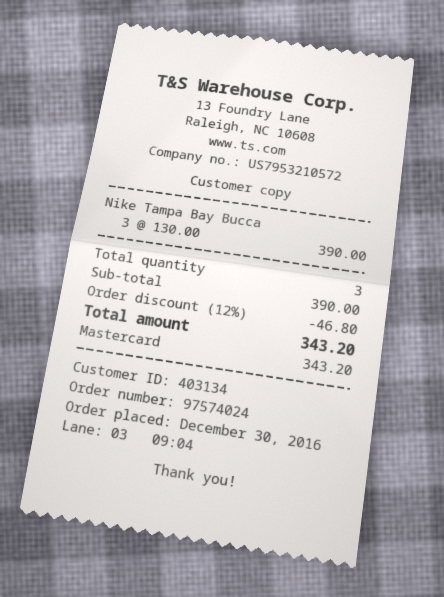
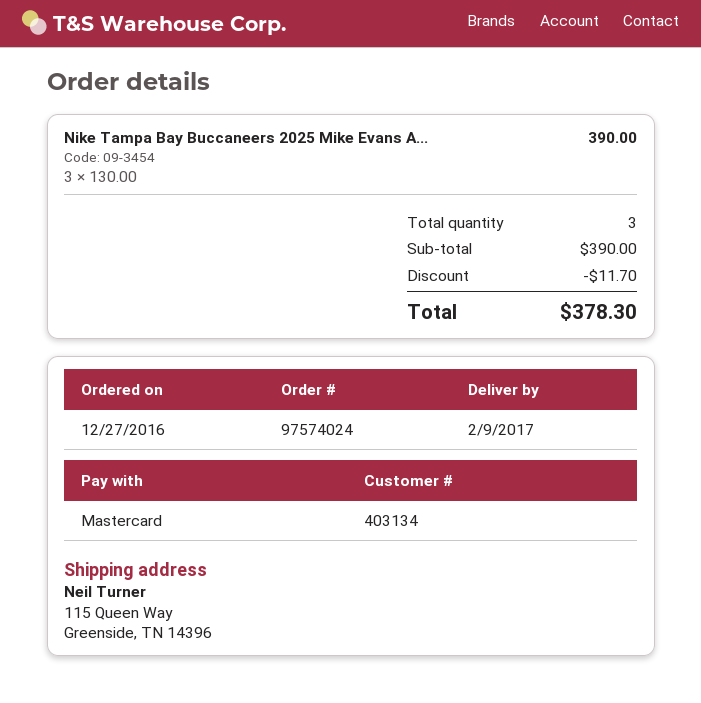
order date: 2016-12-30 -> 2016-12-27
discount: 46.80 -> 11.70
total: 343.20 -> 378.30

